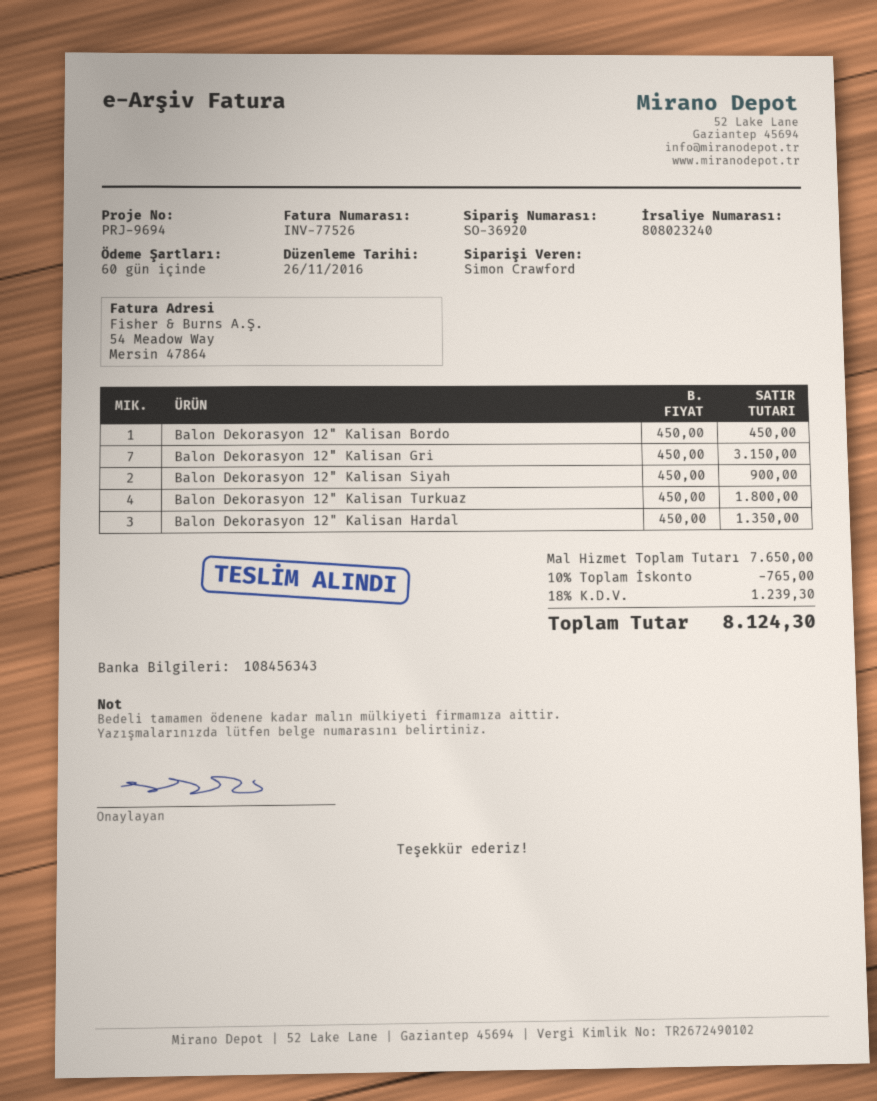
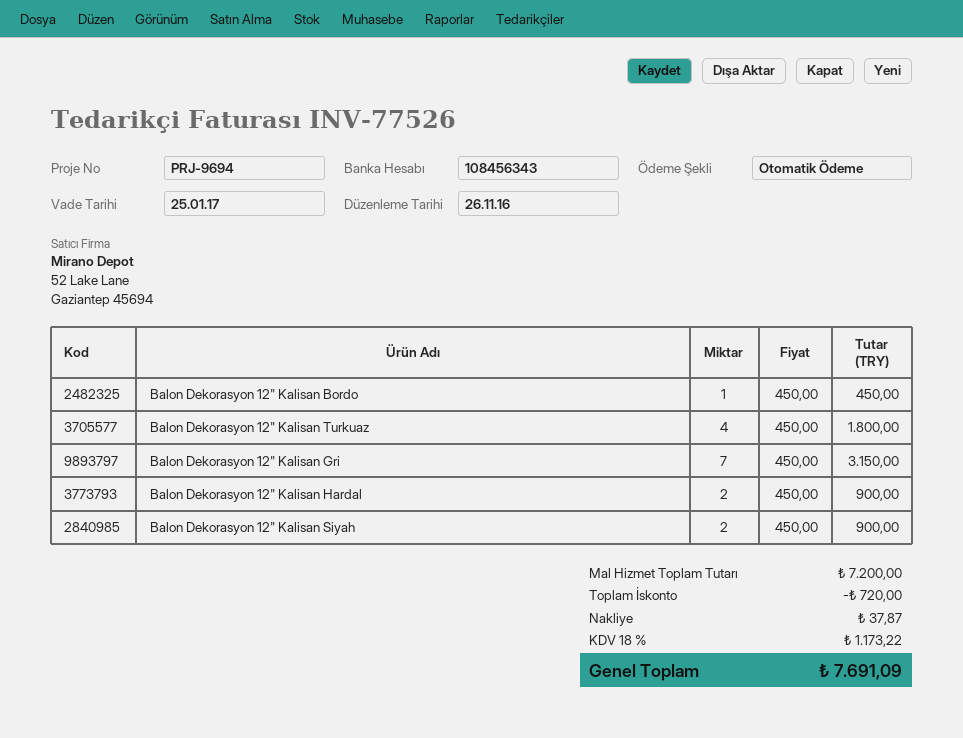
Balon Dekorasyon 12" Kalisan Hardal: 3 x 450.00 = 1350.00 -> 2 x 450.00 = 900.00
subtotal: 7650.00 -> 7200.00
discount: 765.00 -> 720.00
shipping: none -> 37.87
tax: 18% = 1239.30 -> 18% = 1173.22
total: 8124.30 -> 7691.09

